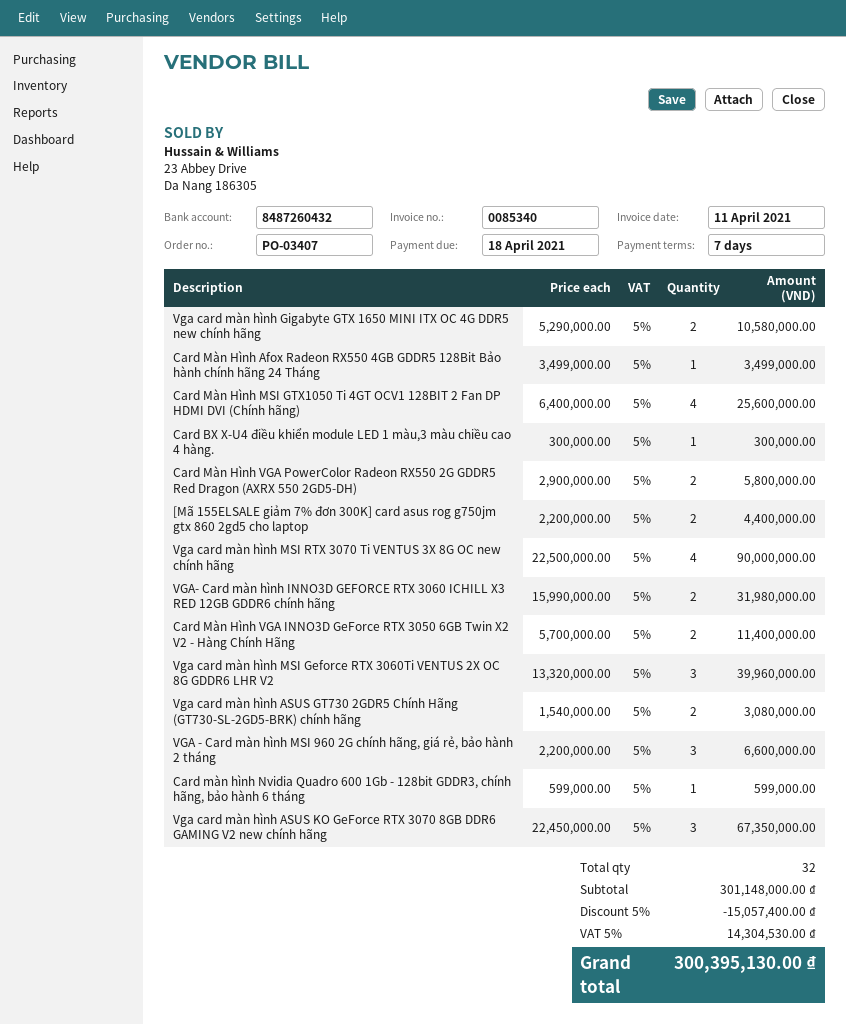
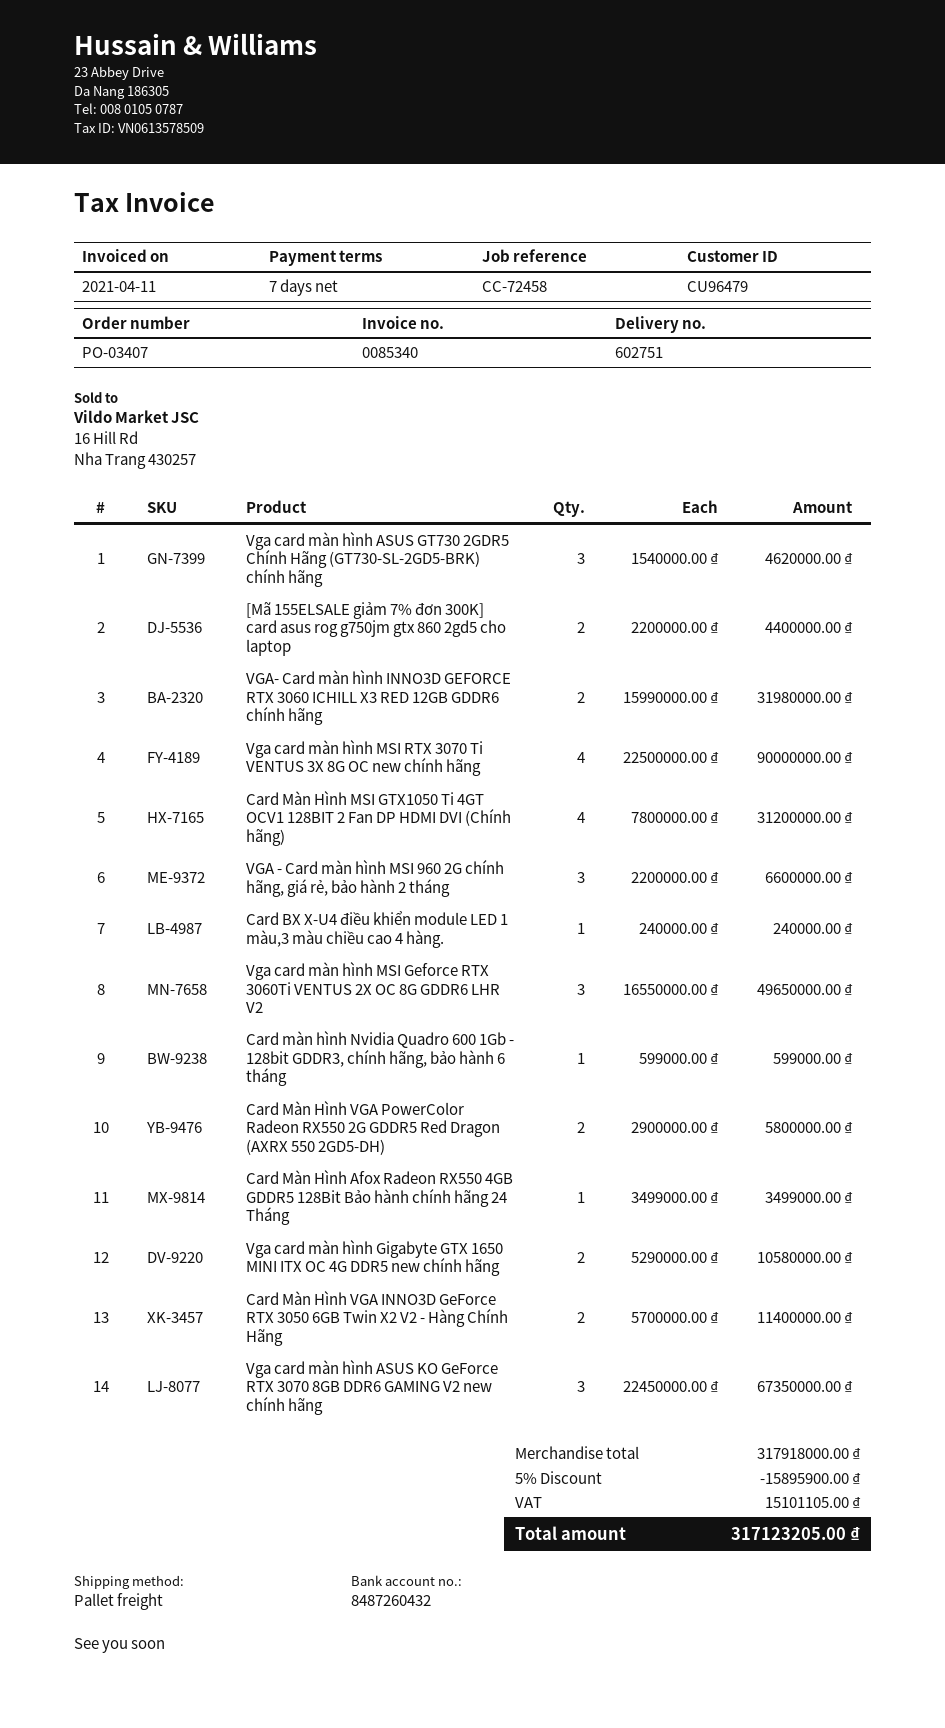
Card Màn Hình MSI GTX1050 Ti 4GT OCV1 128BIT 2 Fan DP HDMI DVI (Chính hãng): 4 x 6400000.00 = 25600000.00 -> 4 x 7800000.00 = 31200000.00
Card BX X-U4 điều khiển module LED 1 màu,3 màu chiều cao 4 hàng.: 1 x 300000.00 = 300000.00 -> 1 x 240000.00 = 240000.00
Vga card màn hình MSI Geforce RTX 3060Ti VENTUS 2X OC 8G GDDR6 LHR V2: 3 x 13320000.00 = 39960000.00 -> 3 x 16550000.00 = 49650000.00
Vga card màn hình ASUS GT730 2GDR5 Chính Hãng (GT730-SL-2GD5-BRK) chính hãng: 2 x 1540000.00 = 3080000.00 -> 3 x 1540000.00 = 4620000.00
subtotal: 301148000.00 -> 317918000.00
discount: 5% = 15057400.00 -> 5% = 15895900.00
tax: 14304530.00 -> 15101105.00
total: 300395130.00 -> 317123205.00

